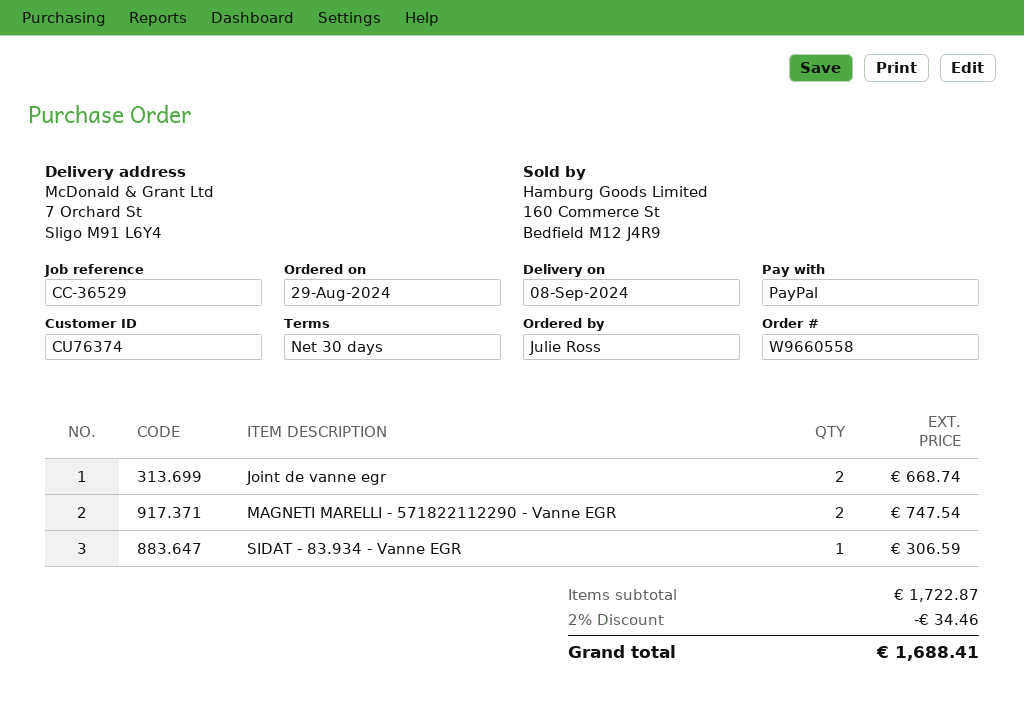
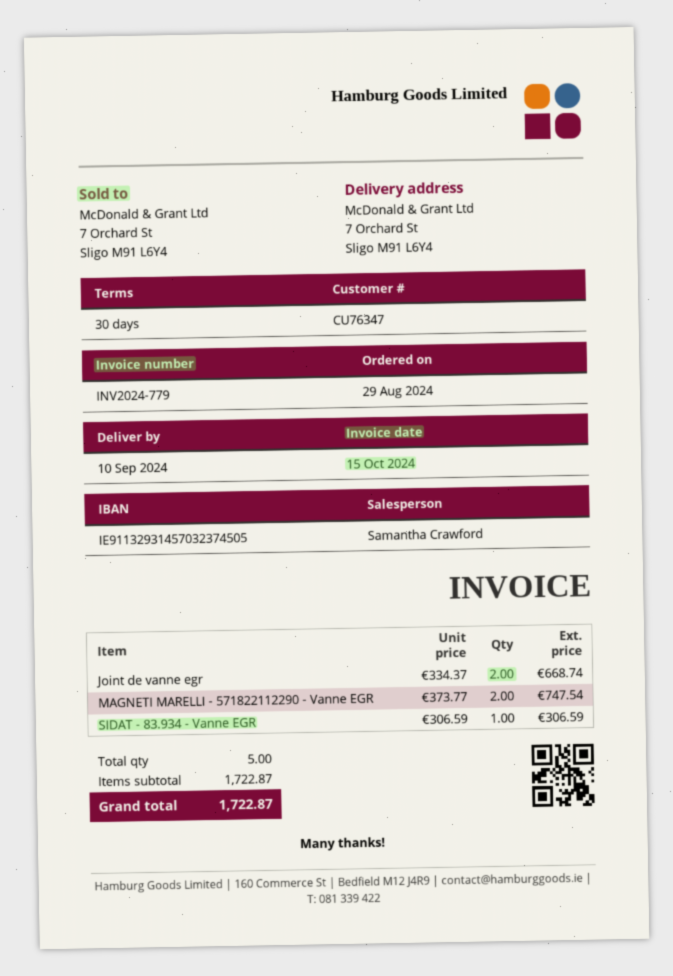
delivery date: 2024-09-08 -> 2024-09-10
customer number: CU76374 -> CU76347
discount: 2% = 34.46 -> none
total: 1688.41 -> 1722.87

